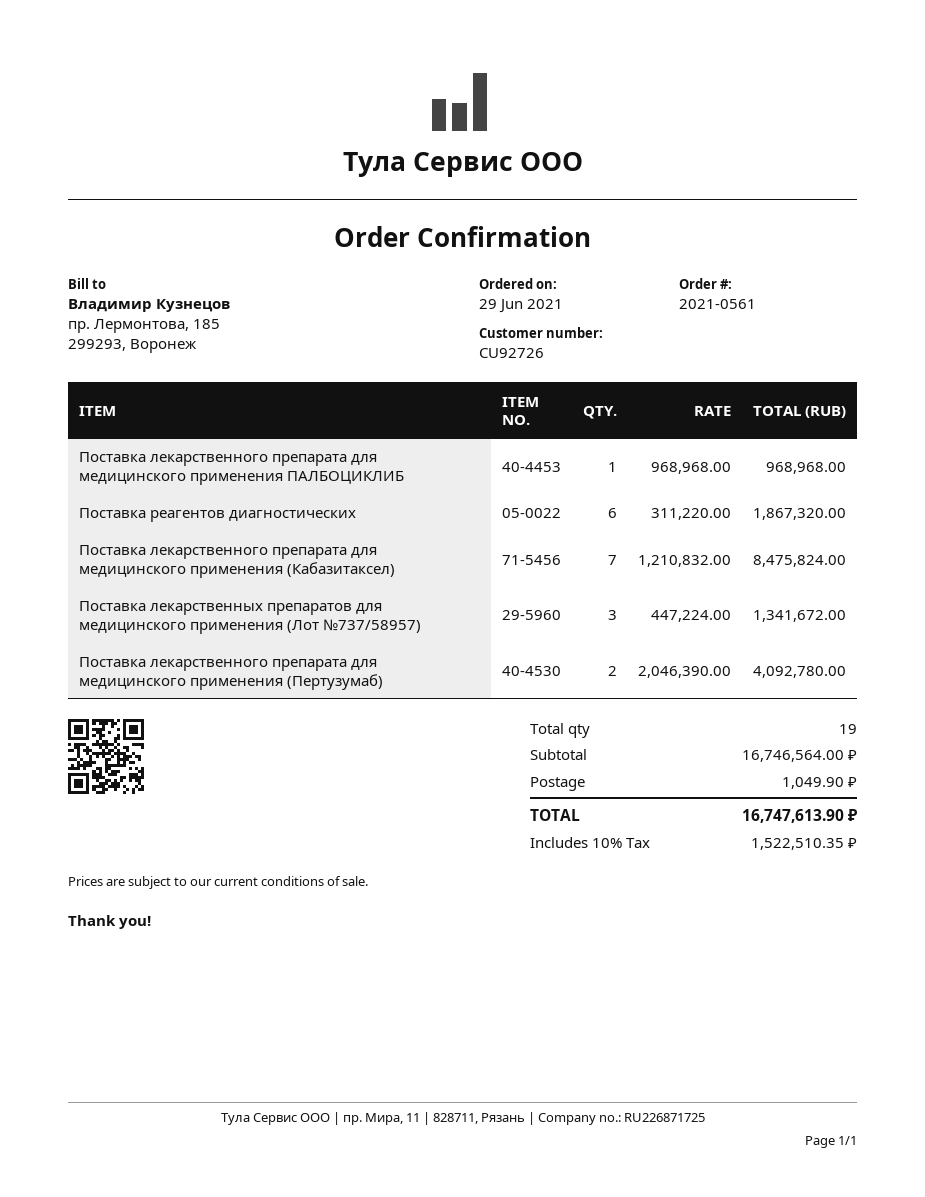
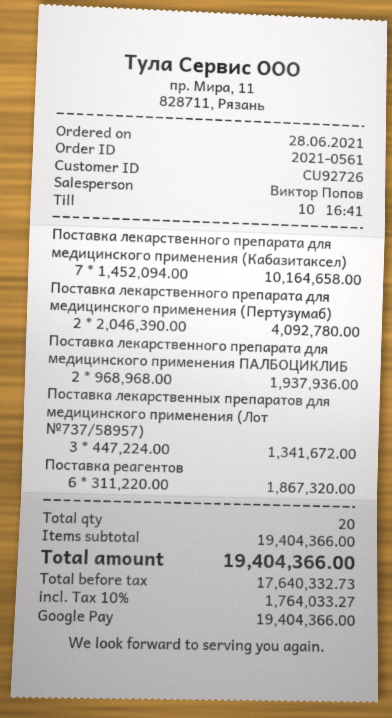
order date: 2021-06-29 -> 2021-06-28
Поставка лекарственного препарата для медицинского применения ПАЛБОЦИКЛИБ: 1 x 968968.00 = 968968.00 -> 2 x 968968.00 = 1937936.00
Поставка лекарственного препарата для медицинского применения (Кабазитаксел): 7 x 1210832.00 = 8475824.00 -> 7 x 1452094.00 = 10164658.00
total quantity: 19 -> 20
subtotal: 16746564.00 -> 19404366.00
shipping: 1049.90 -> none
tax: 10% = 1522510.35 -> 10% = 1764033.27
total: 16747613.90 -> 19404366.00

